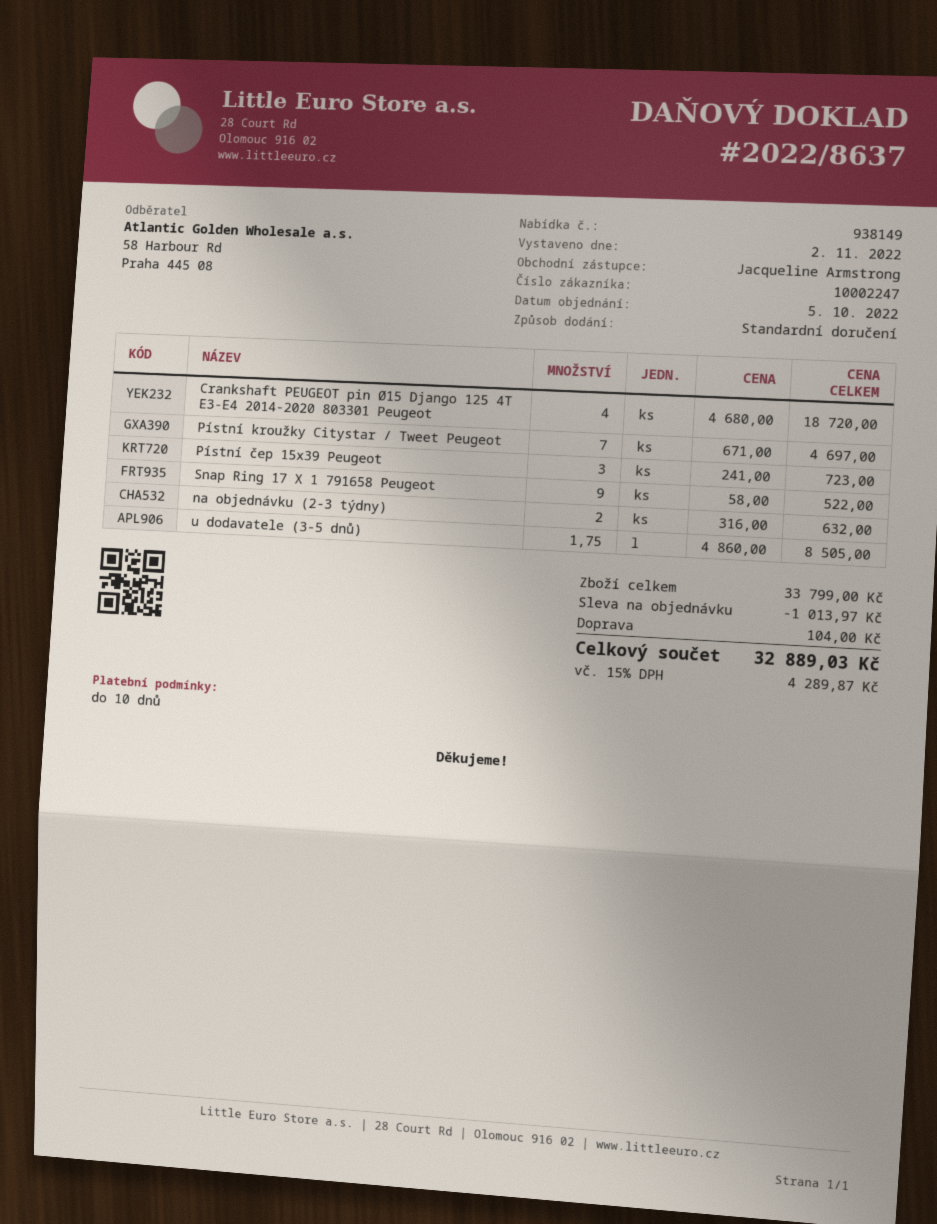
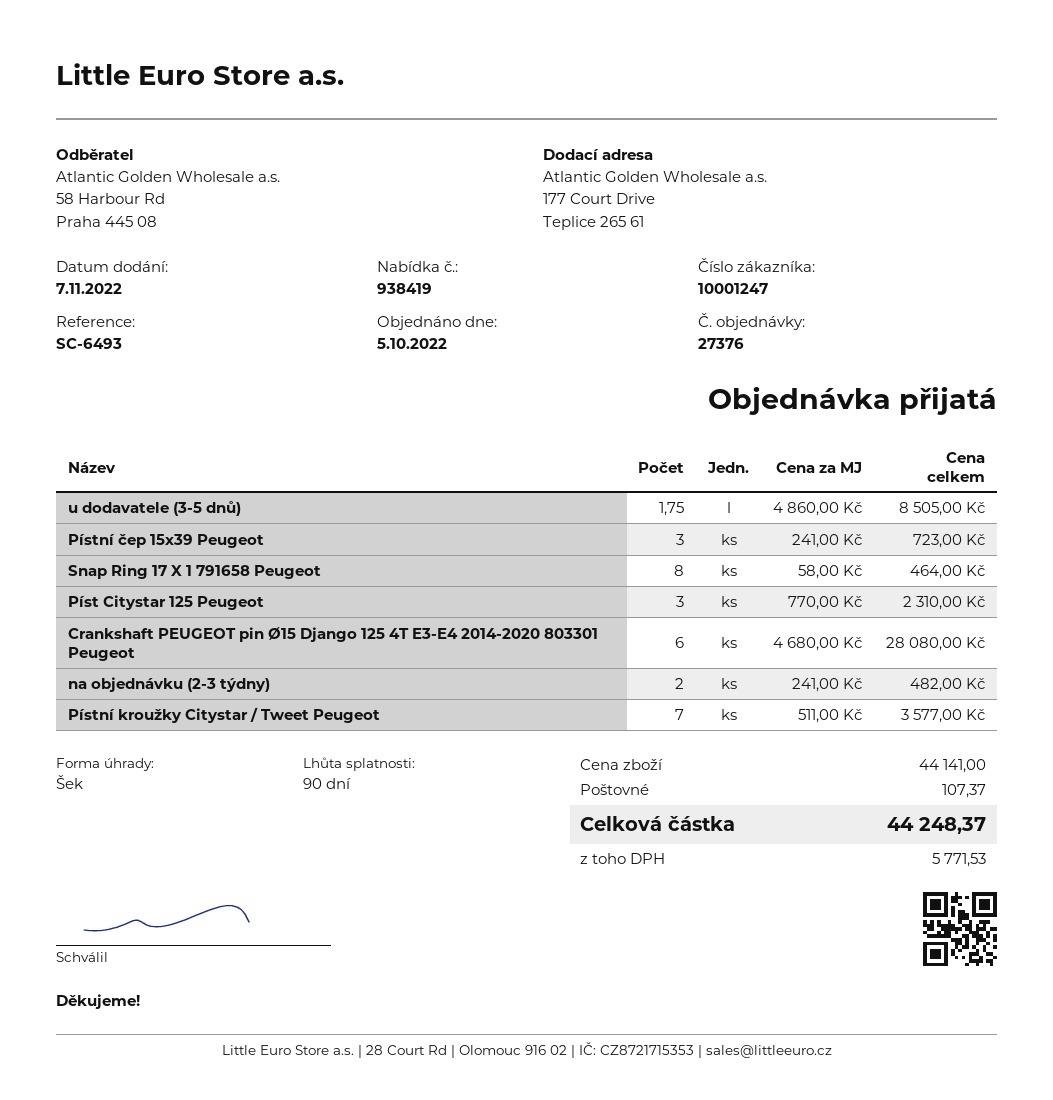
quote number: 938149 -> 938419
payment terms: 10 days -> 90 days
customer number: 10002247 -> 10001247
Crankshaft PEUGEOT pin Ø15 Django 125 4T E3-E4 2014-2020 803301 Peugeot: 4 x 4680.00 = 18720.00 -> 6 x 4680.00 = 28080.00
Pístní kroužky Citystar / Tweet Peugeot: 7 x 671.00 = 4697.00 -> 7 x 511.00 = 3577.00
Snap Ring 17 X 1 791658 Peugeot: 9 x 58.00 = 522.00 -> 8 x 58.00 = 464.00
na objednávku (2-3 týdny): 2 x 316.00 = 632.00 -> 2 x 241.00 = 482.00
Píst Citystar 125 Peugeot: none -> 3 x 770.00 = 2310.00
subtotal: 33799.00 -> 44141.00
discount: 1013.97 -> none
shipping: 104.00 -> 107.37
tax: 4289.87 -> 5771.53
total: 32889.03 -> 44248.37

